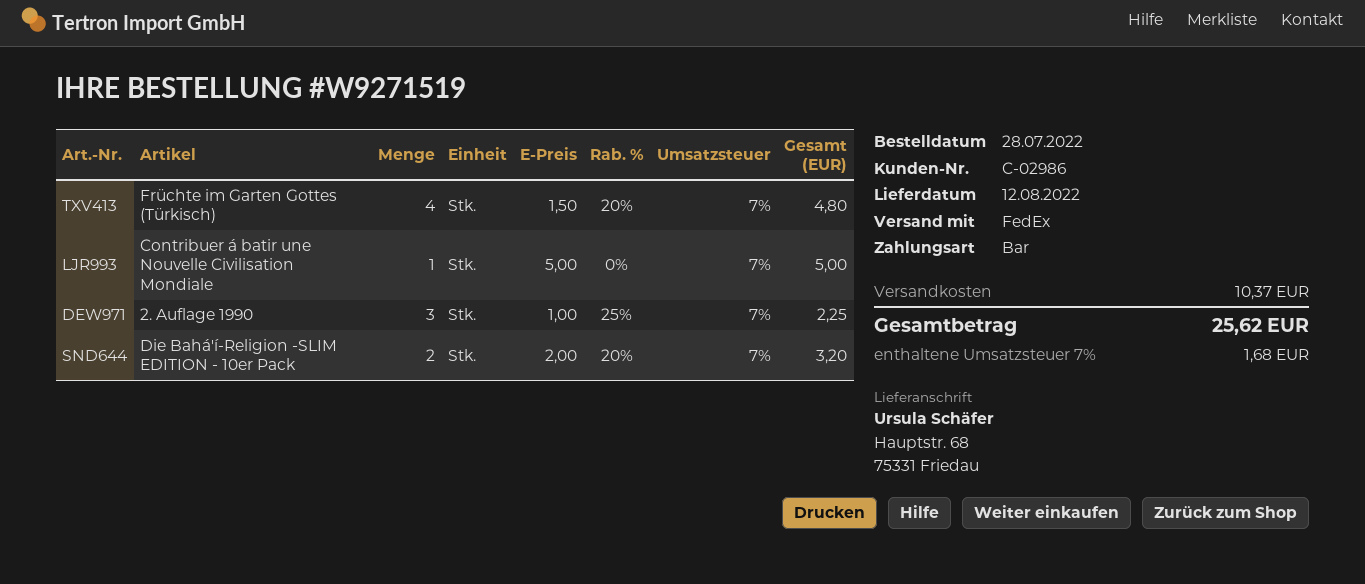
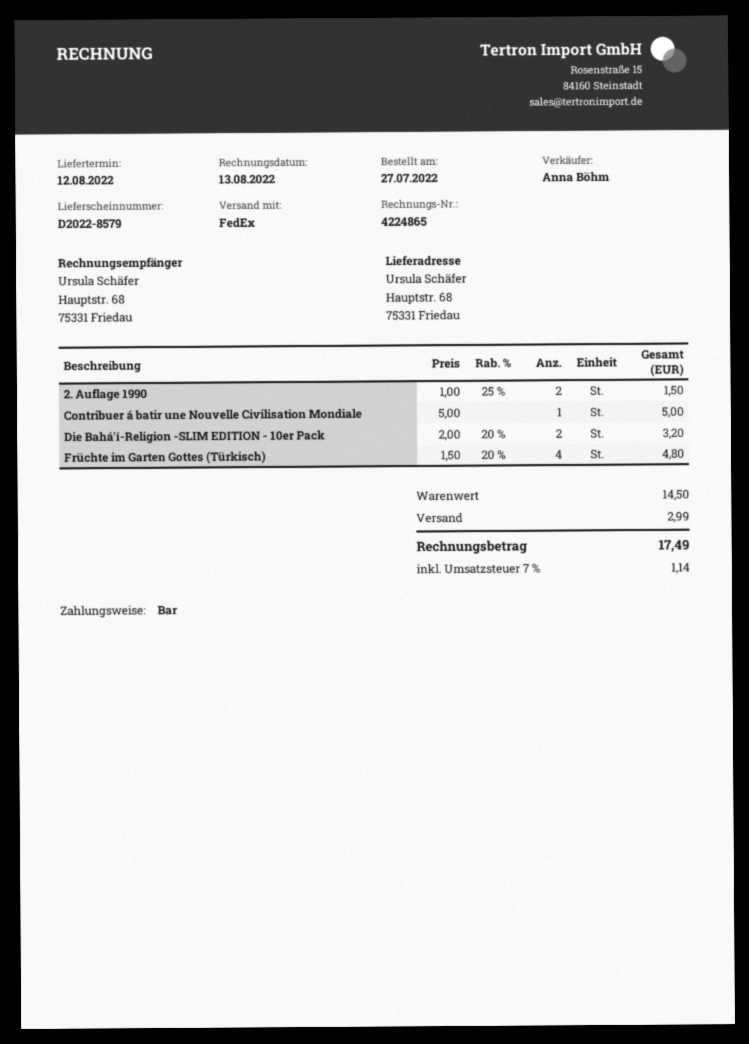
order date: 2022-07-28 -> 2022-07-27
2. Auflage 1990: 3 x 1.00 - 25% = 2.25 -> 2 x 1.00 - 25% = 1.50
shipping: 10.37 -> 2.99
tax: 7% = 1.68 -> 7% = 1.14
total: 25.62 -> 17.49

